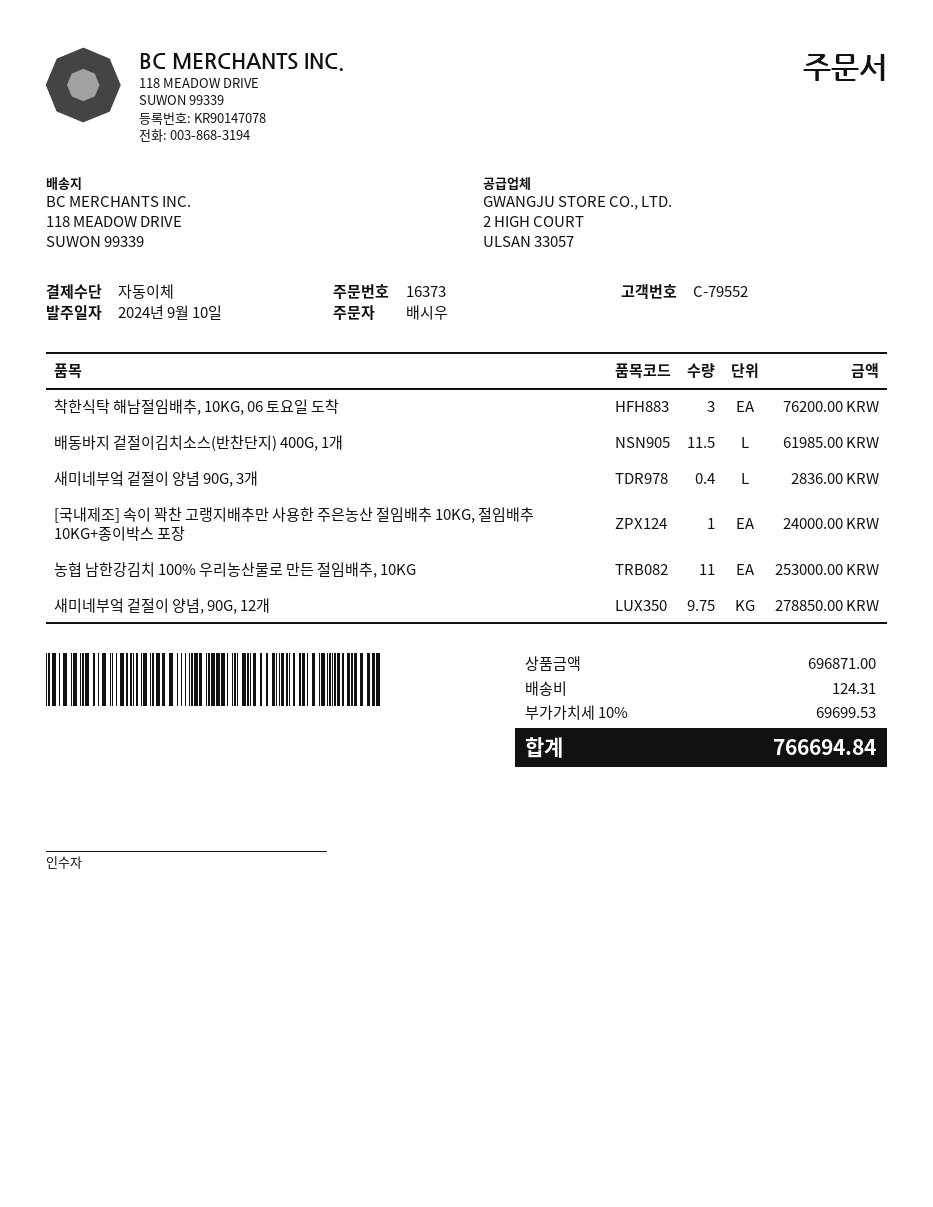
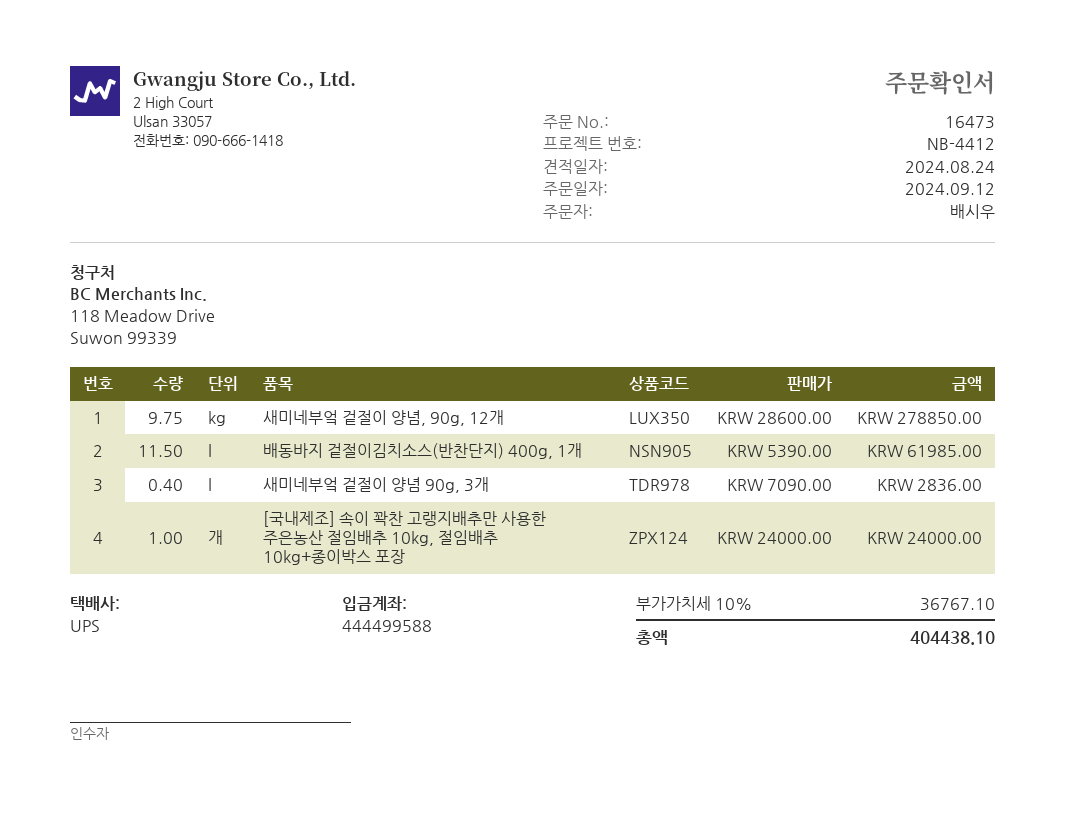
order number: 16373 -> 16473
order date: 2024-09-10 -> 2024-09-12
착한식탁 해남절임배추, 10KG, 06 토요일 도착: 3 for 76200.00 -> none
농협 남한강김치 100% 우리농산물로 만든 절임배추, 10KG: 11 for 253000.00 -> none
shipping: 124.31 -> none
tax: 10% = 69699.53 -> 10% = 36767.10
total: 766694.84 -> 404438.10

